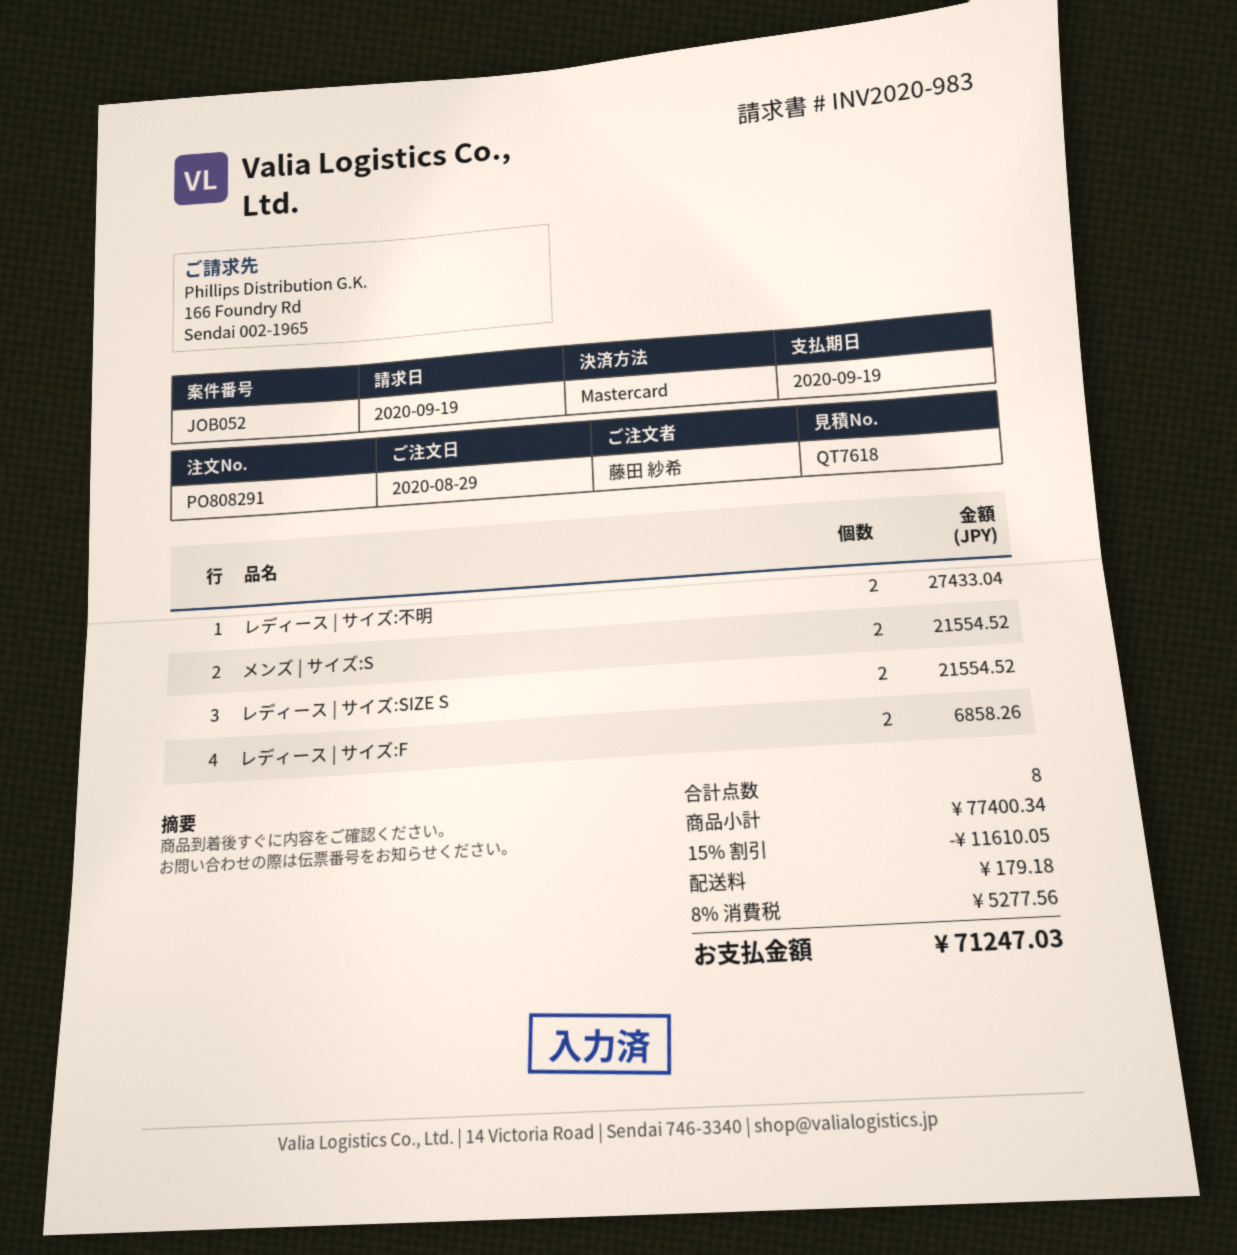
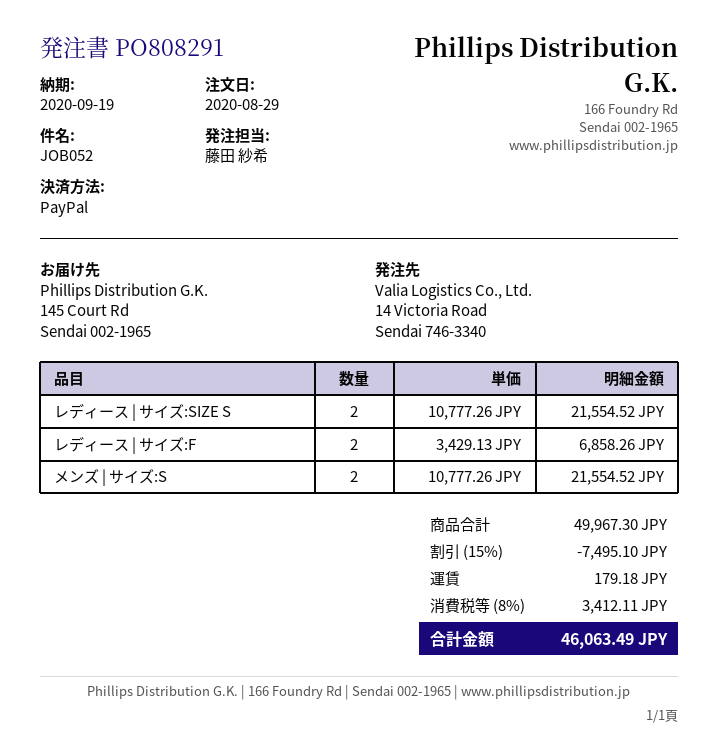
payment method: Mastercard -> PayPal
レディース | サイズ:不明: 2 for 27433.04 -> none
subtotal: 77400.34 -> 49967.30
discount: 15% = 11610.05 -> 15% = 7495.10
tax: 8% = 5277.56 -> 8% = 3412.11
total: 71247.03 -> 46063.49

